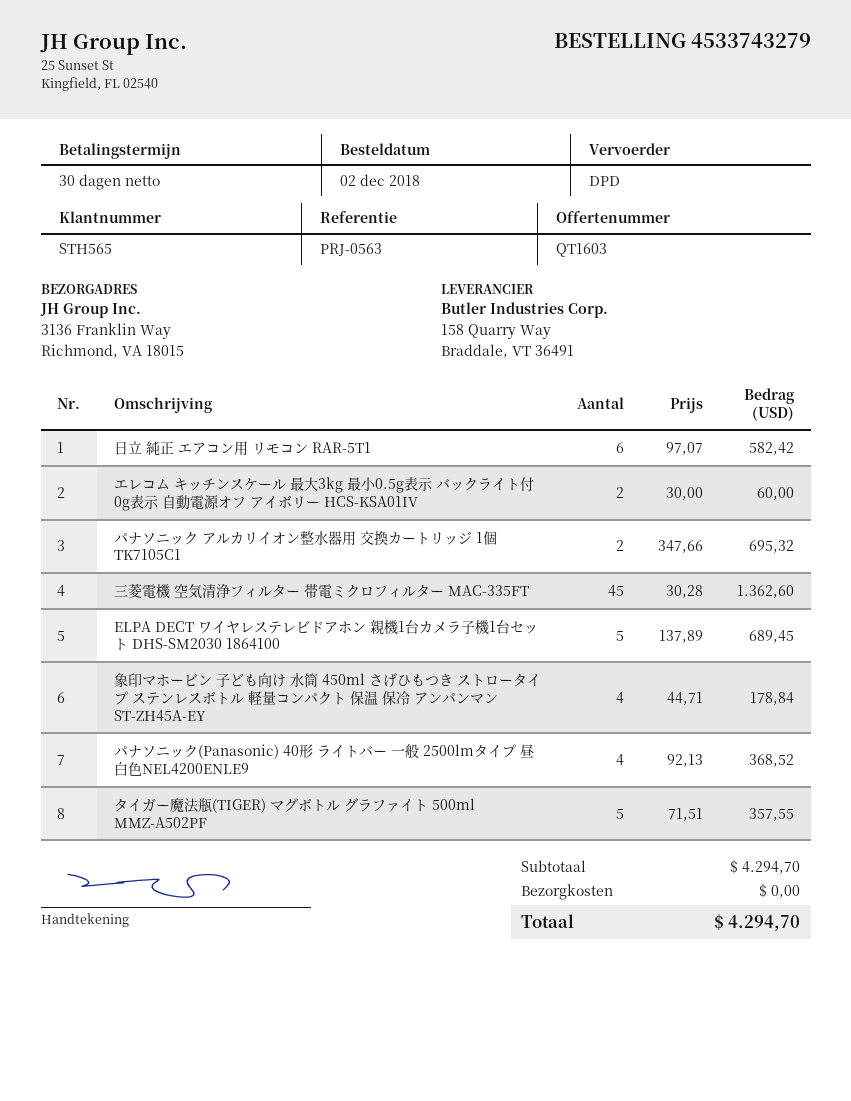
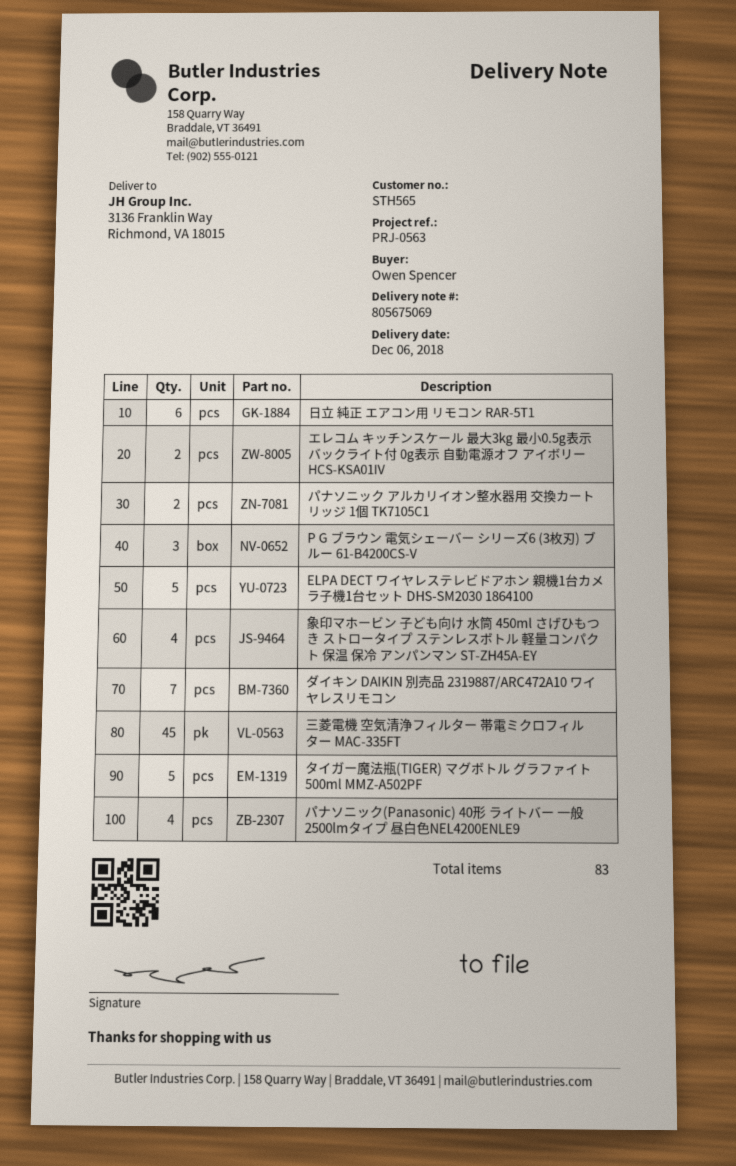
P G ブラウン 電気シェーバー シリーズ6 (3枚刃) ブルー 61-B4200CS-V: none -> 3
ダイキン DAIKIN 別売品 2319887/ARC472A10 ワイヤレスリモコン: none -> 7

